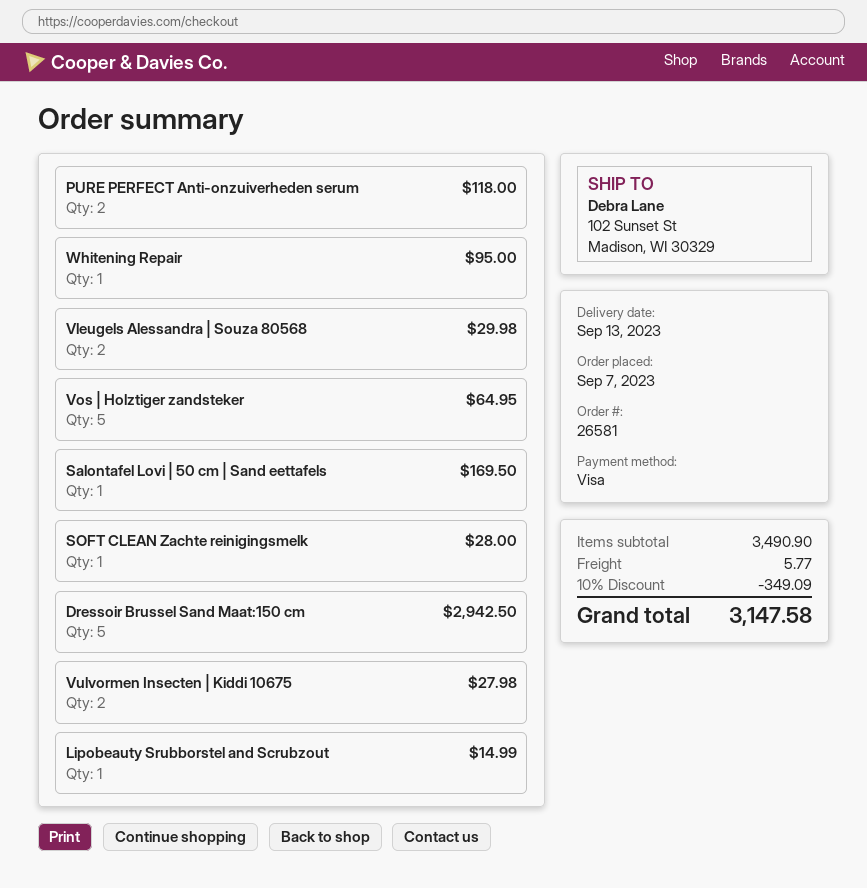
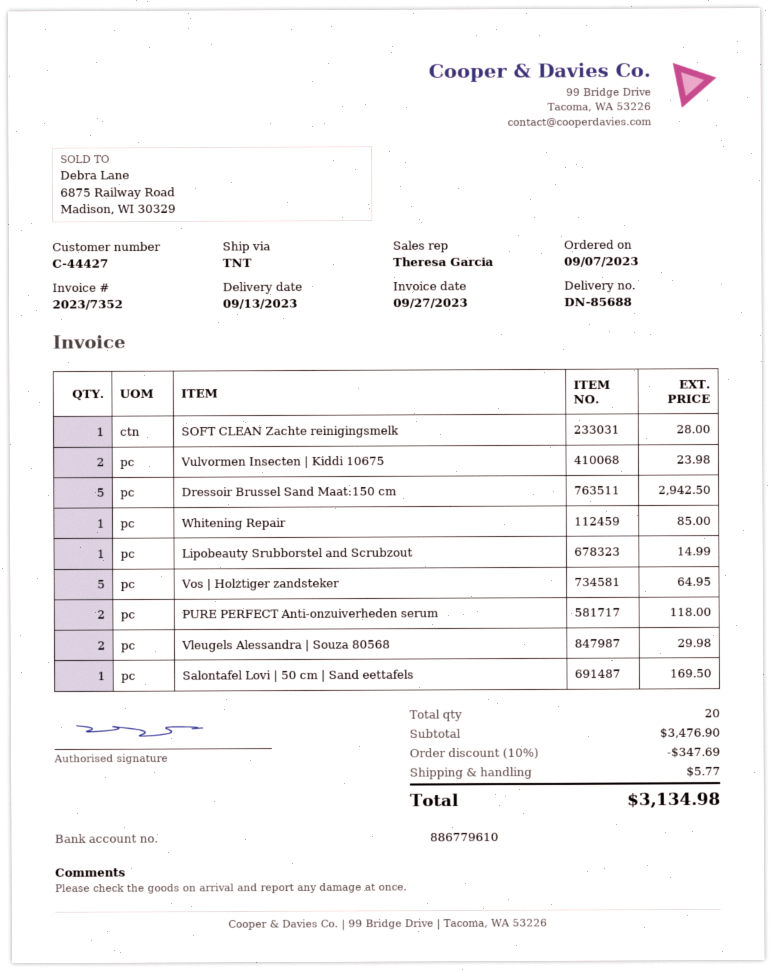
Whitening Repair: 1 for 95.00 -> 1 for 85.00
Vulvormen Insecten | Kiddi 10675: 2 for 27.98 -> 2 for 23.98
subtotal: 3490.90 -> 3476.90
discount: 10% = 349.09 -> 10% = 347.69
total: 3147.58 -> 3134.98

